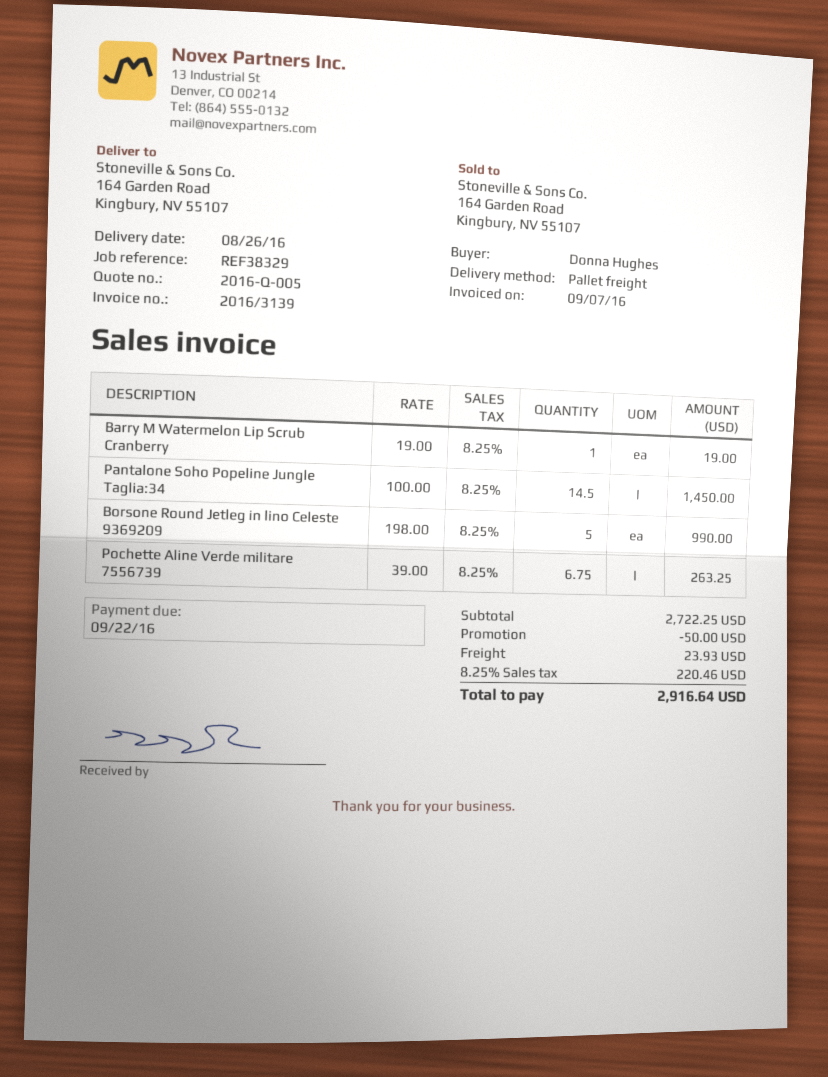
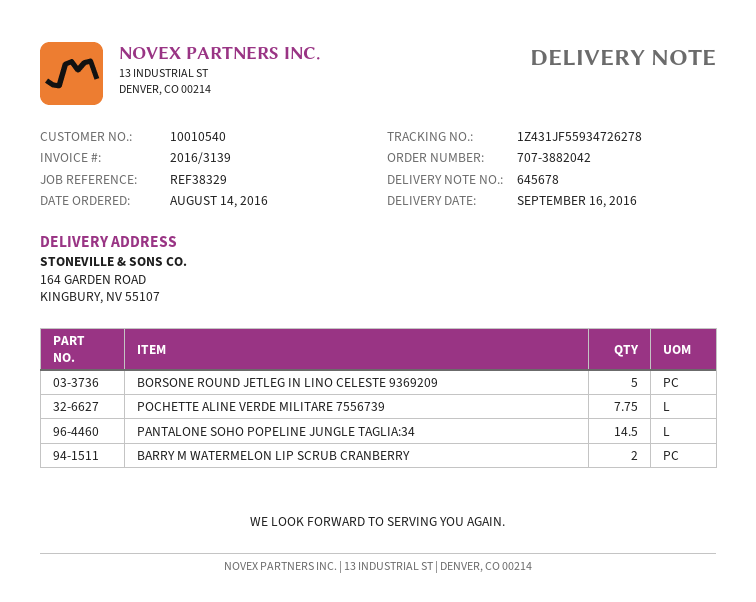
delivery date: 2016-08-26 -> 2016-09-16
Barry M Watermelon Lip Scrub Cranberry: 1 -> 2
Pochette Aline Verde militare 7556739: 6.75 -> 7.75

